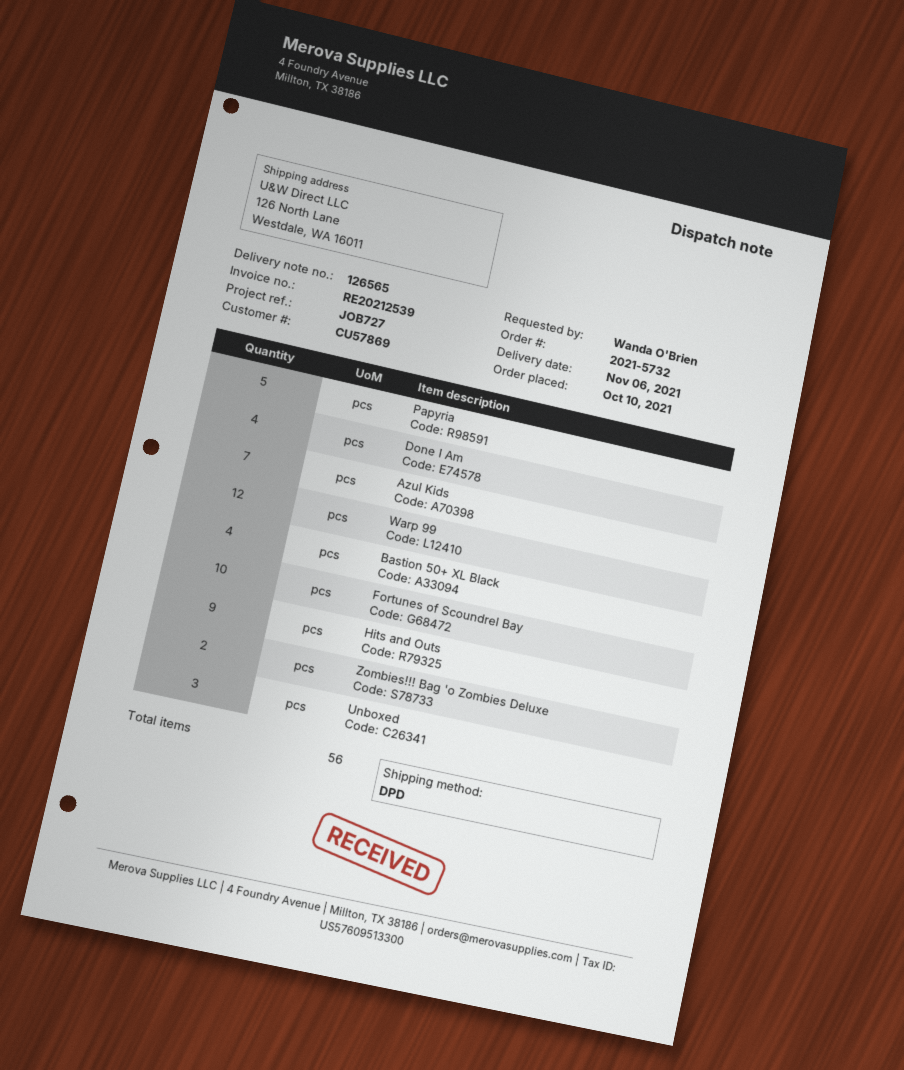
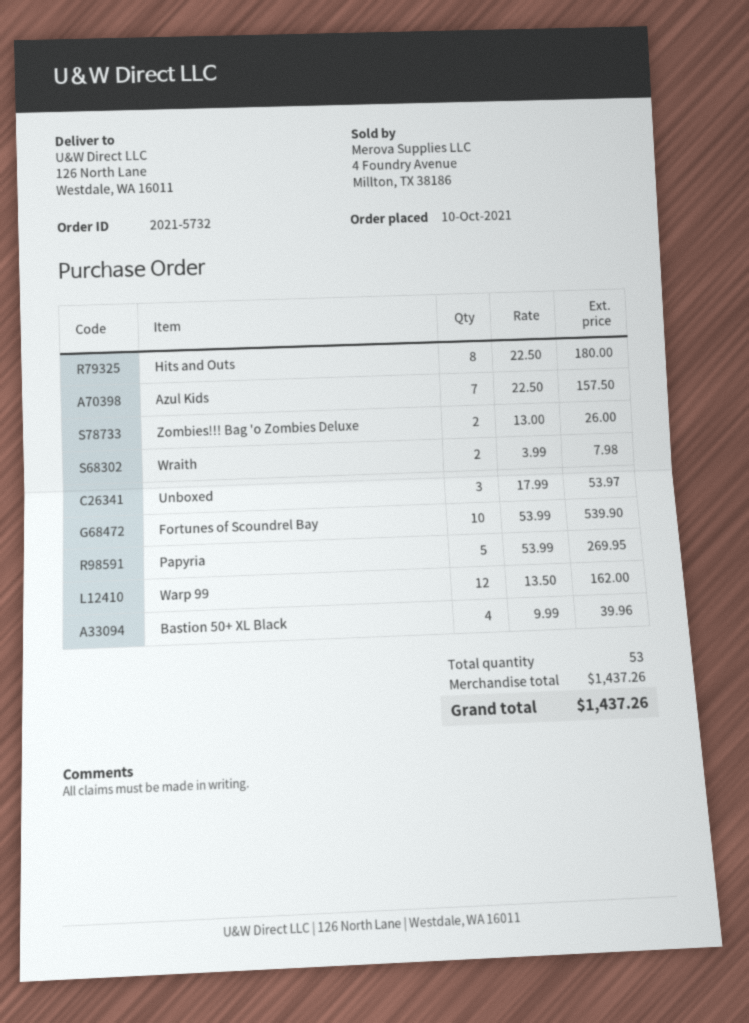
Done I Am: 4 -> none
Hits and Outs: 9 -> 8
Wraith: none -> 2
total quantity: 56 -> 53

